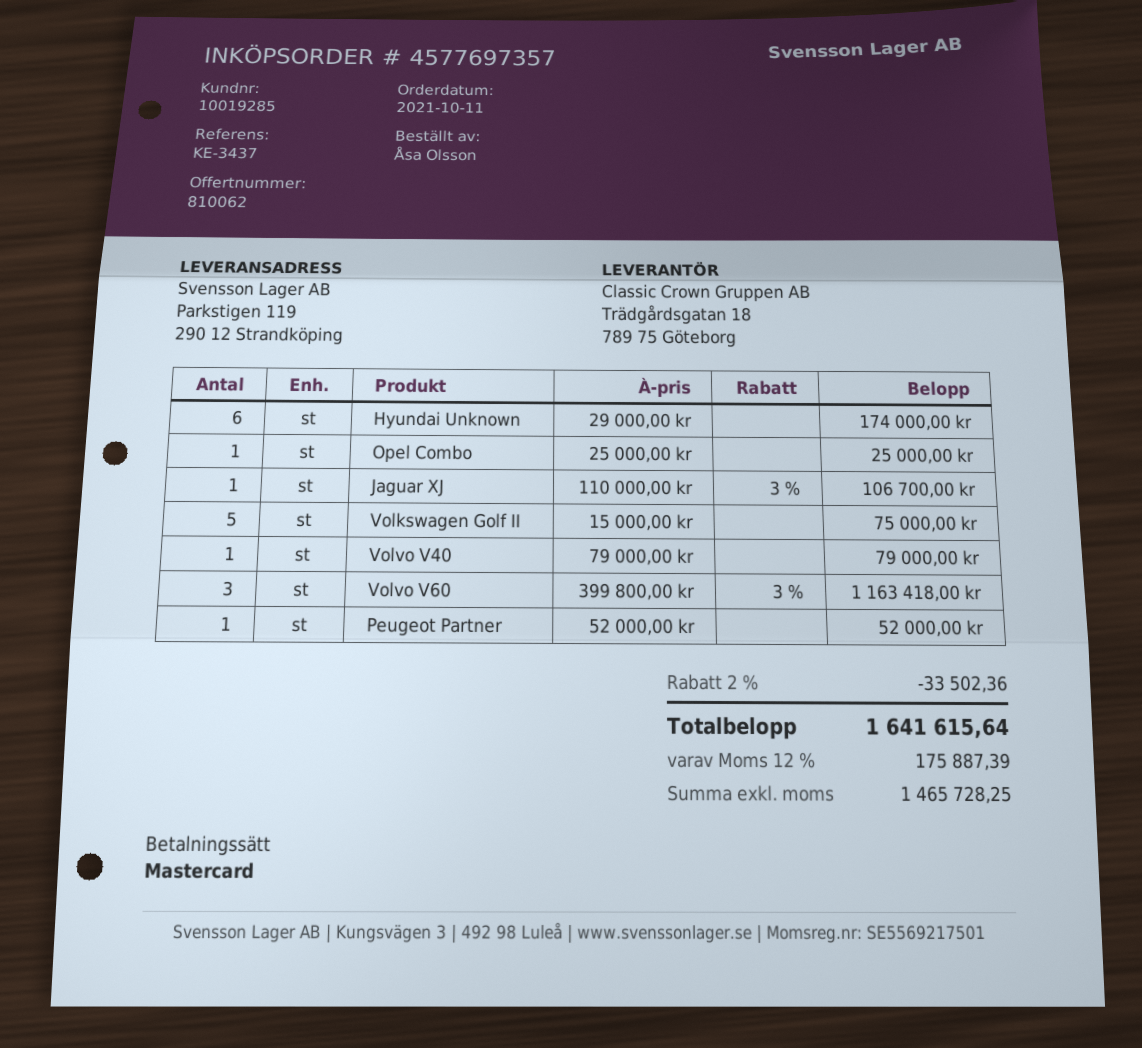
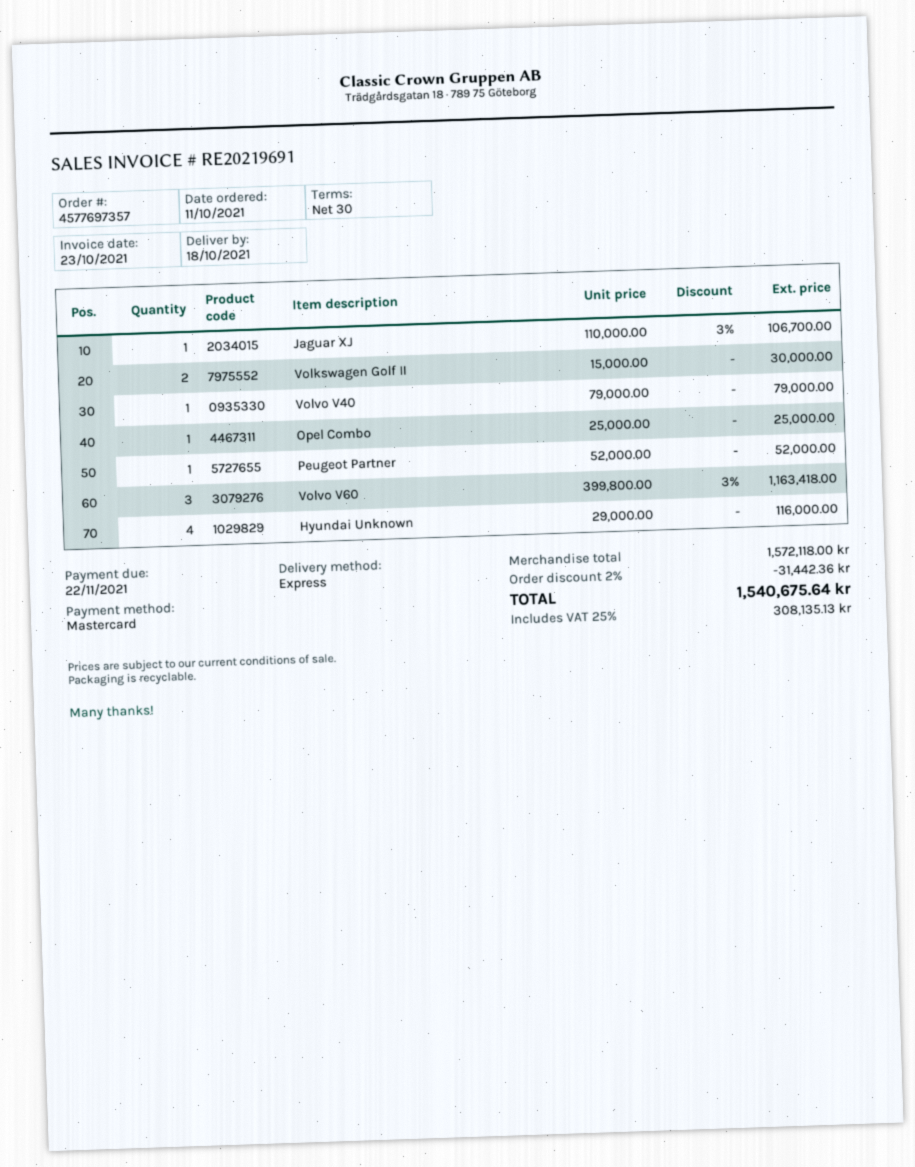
Hyundai Unknown: 6 x 29000.00 = 174000.00 -> 4 x 29000.00 = 116000.00
Volkswagen Golf II: 5 x 15000.00 = 75000.00 -> 2 x 15000.00 = 30000.00
discount: 2% = 33502.36 -> 2% = 31442.36
tax: 12% = 175887.39 -> 25% = 308135.13
total: 1641615.64 -> 1540675.64

